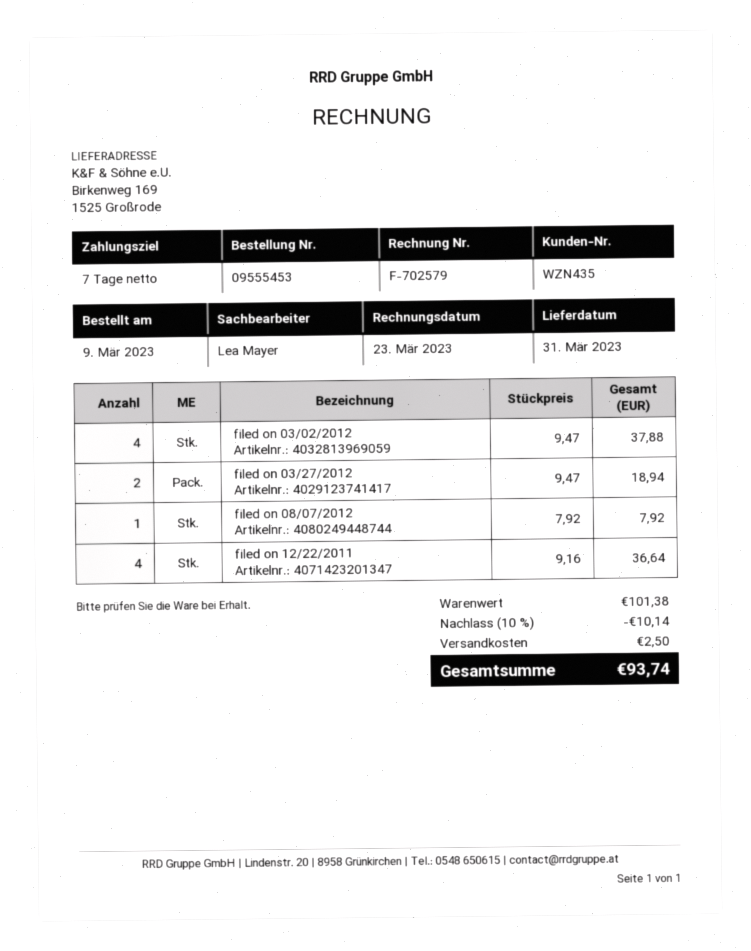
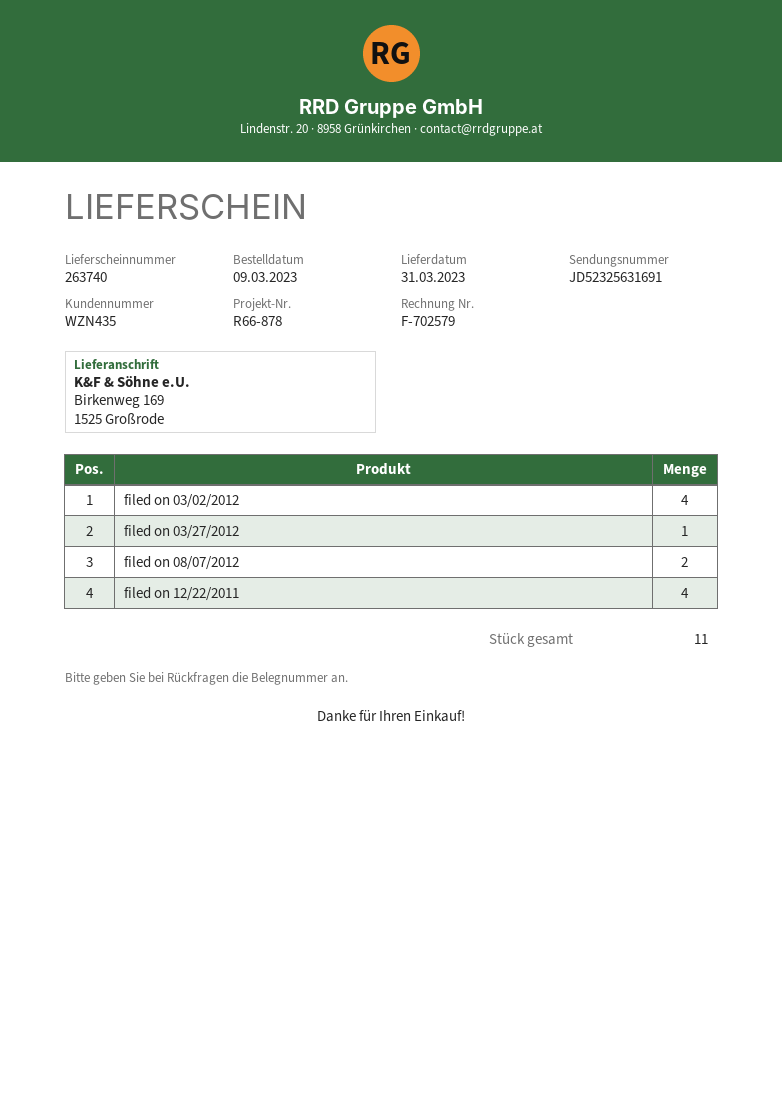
filed on 03/27/2012: 2 -> 1
filed on 08/07/2012: 1 -> 2

